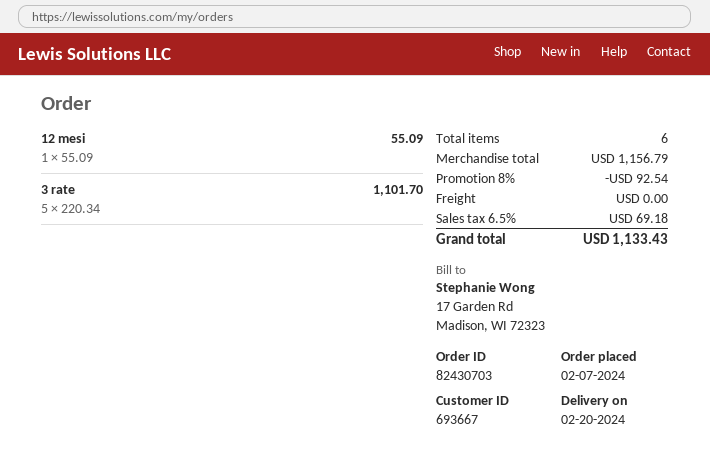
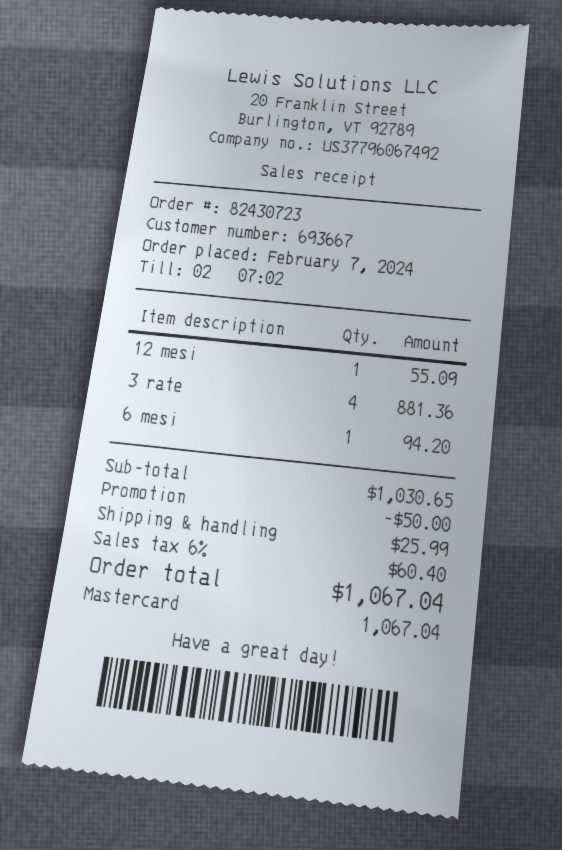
order number: 82430703 -> 82430723
3 rate: 5 for 1101.70 -> 4 for 881.36
6 mesi: none -> 1 for 94.20
subtotal: 1156.79 -> 1030.65
discount: 92.54 -> 50.00
shipping: 0.00 -> 25.99
tax: 6.5% = 69.18 -> 6% = 60.40
total: 1133.43 -> 1067.04

